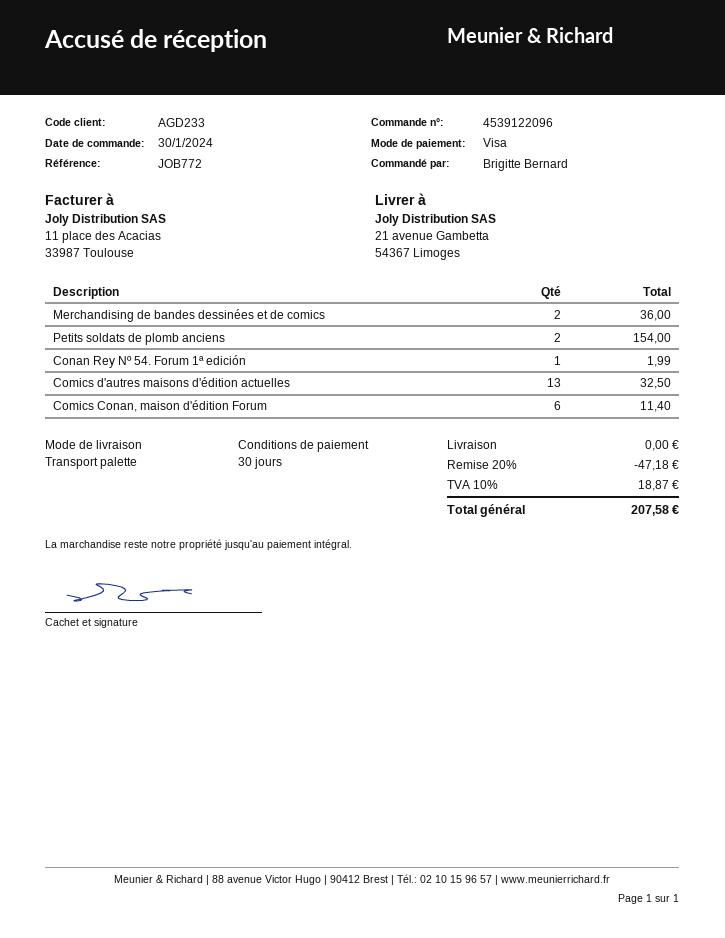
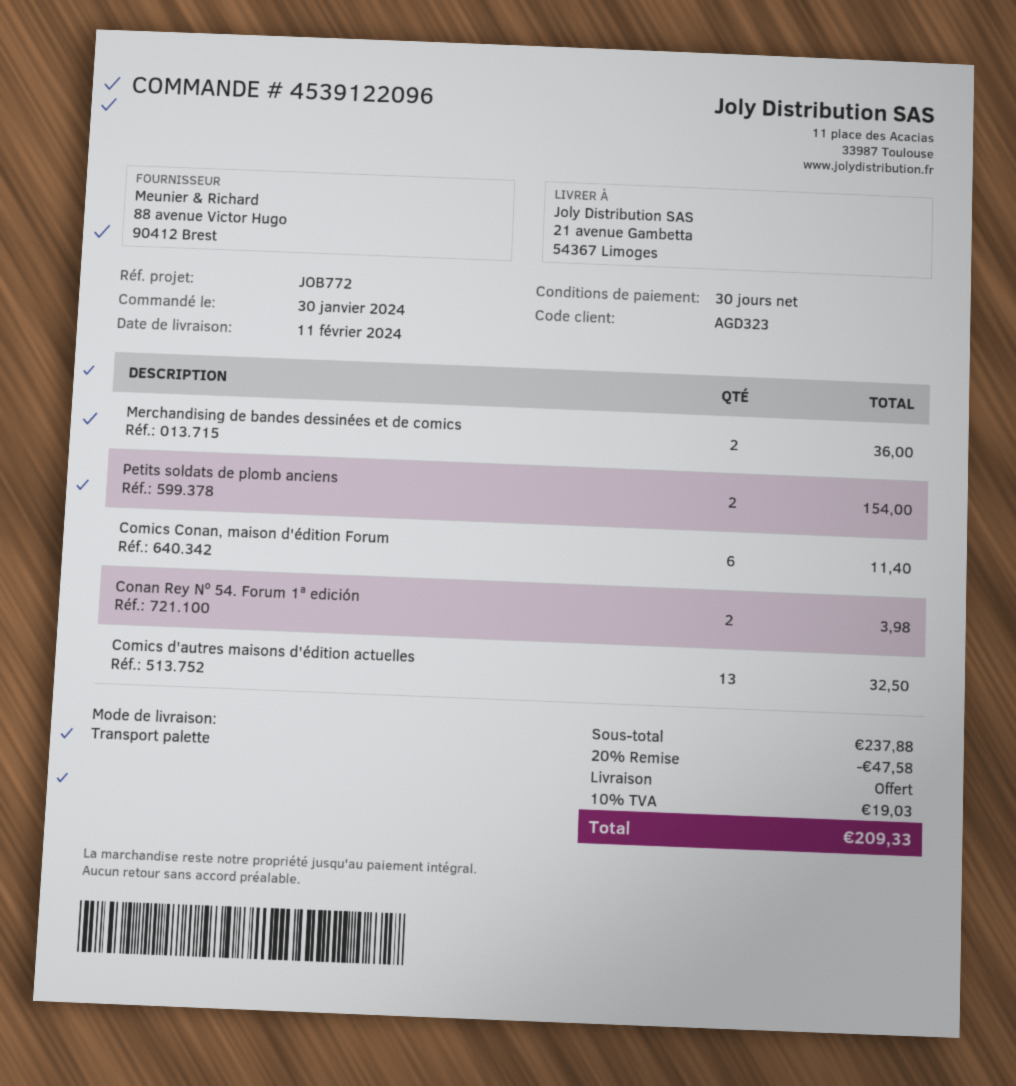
customer number: AGD233 -> AGD323
Conan Rey Nº 54. Forum 1ª edición: 1 for 1.99 -> 2 for 3.98
discount: 20% = 47.18 -> 20% = 47.58
tax: 10% = 18.87 -> 10% = 19.03
total: 207.58 -> 209.33

